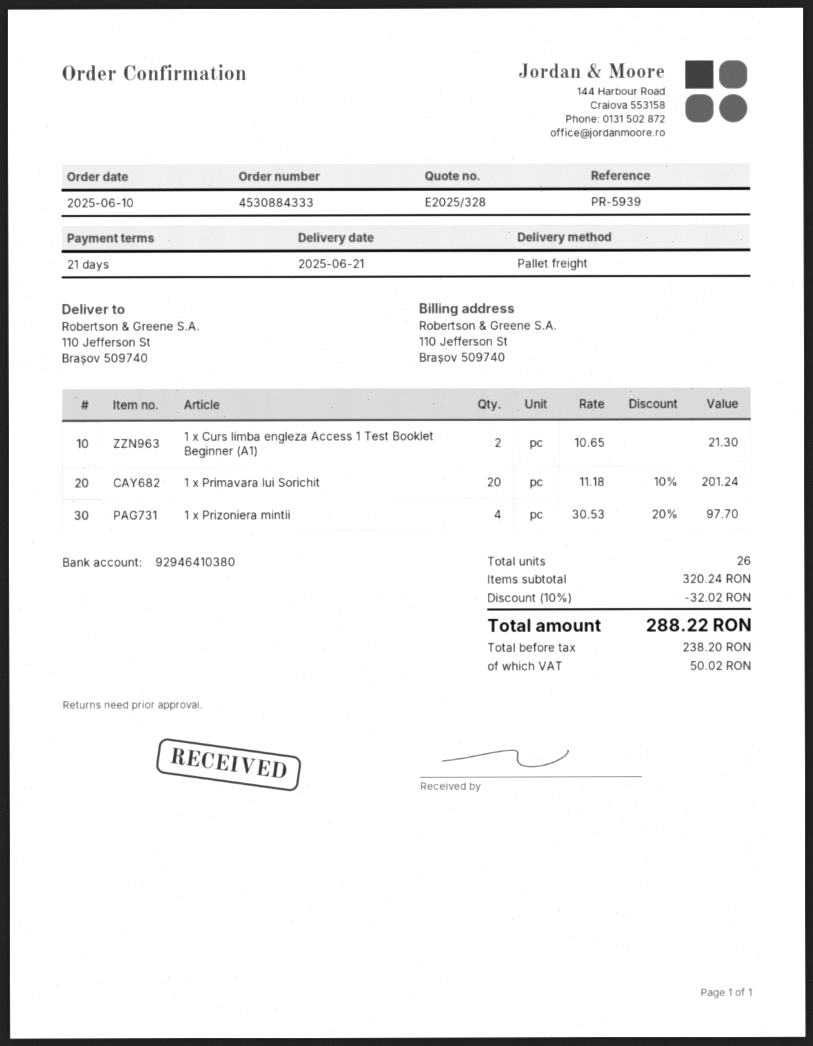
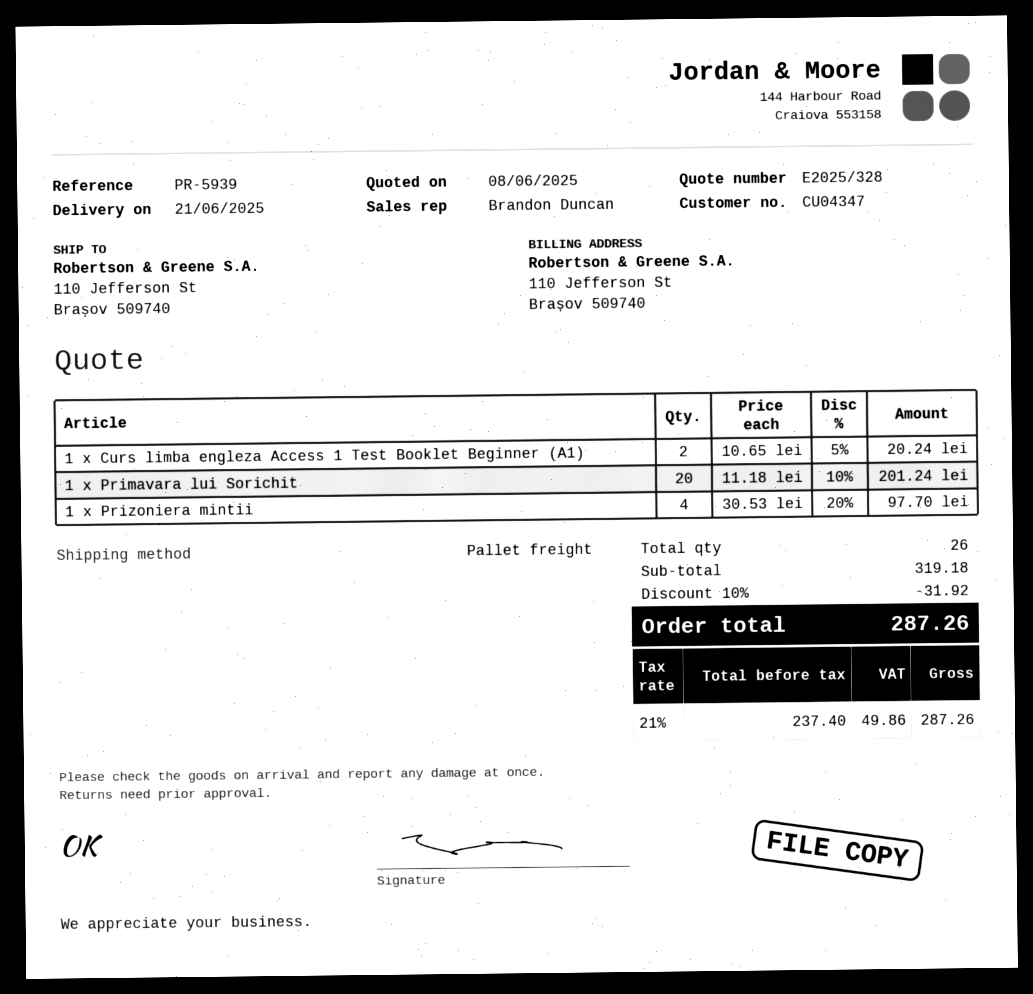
1 x Curs limba engleza Access 1 Test Booklet Beginner (A1): 2 x 10.65 = 21.30 -> 2 x 10.65 - 5% = 20.24
subtotal: 320.24 -> 319.18
discount: 10% = 32.02 -> 10% = 31.92
net: 238.20 -> 237.40
tax: 50.02 -> 49.86
total: 288.22 -> 287.26

